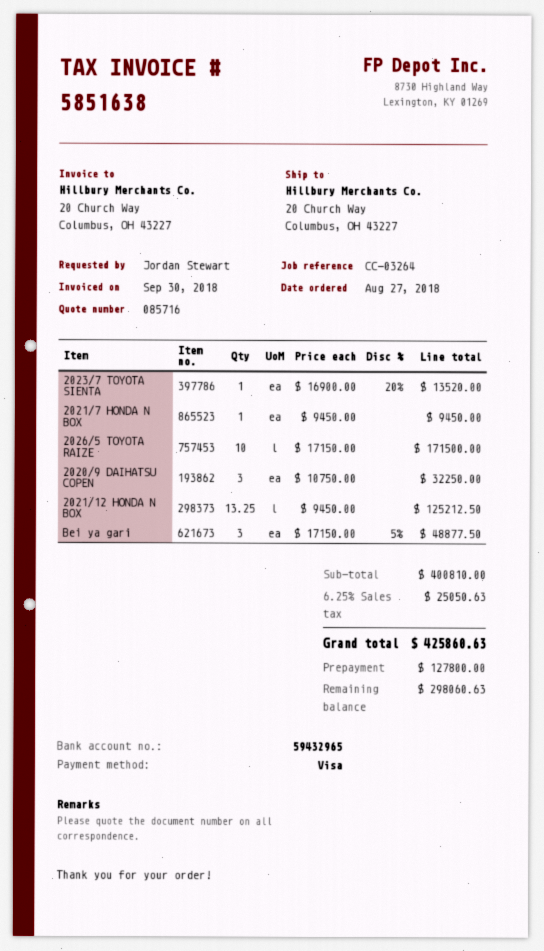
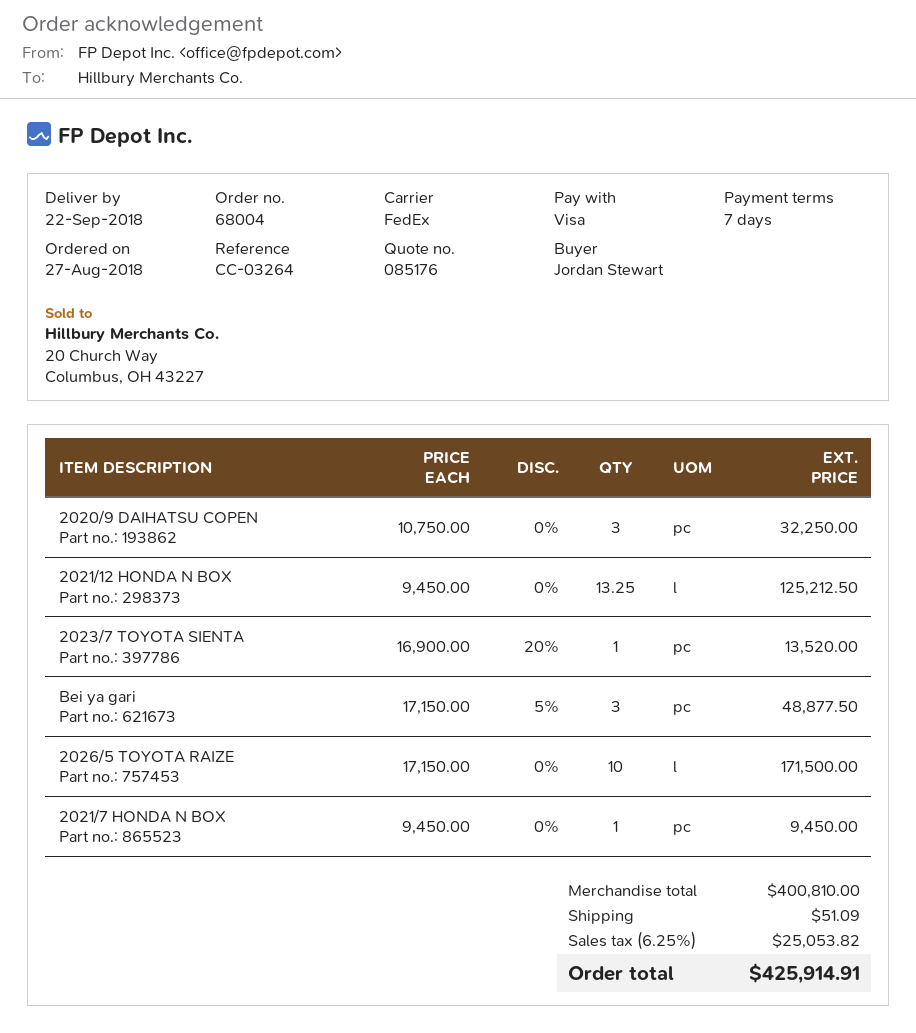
quote number: 085716 -> 085176
shipping: none -> 51.09
tax: 6.25% = 25050.63 -> 6.25% = 25053.82
total: 425860.63 -> 425914.91

